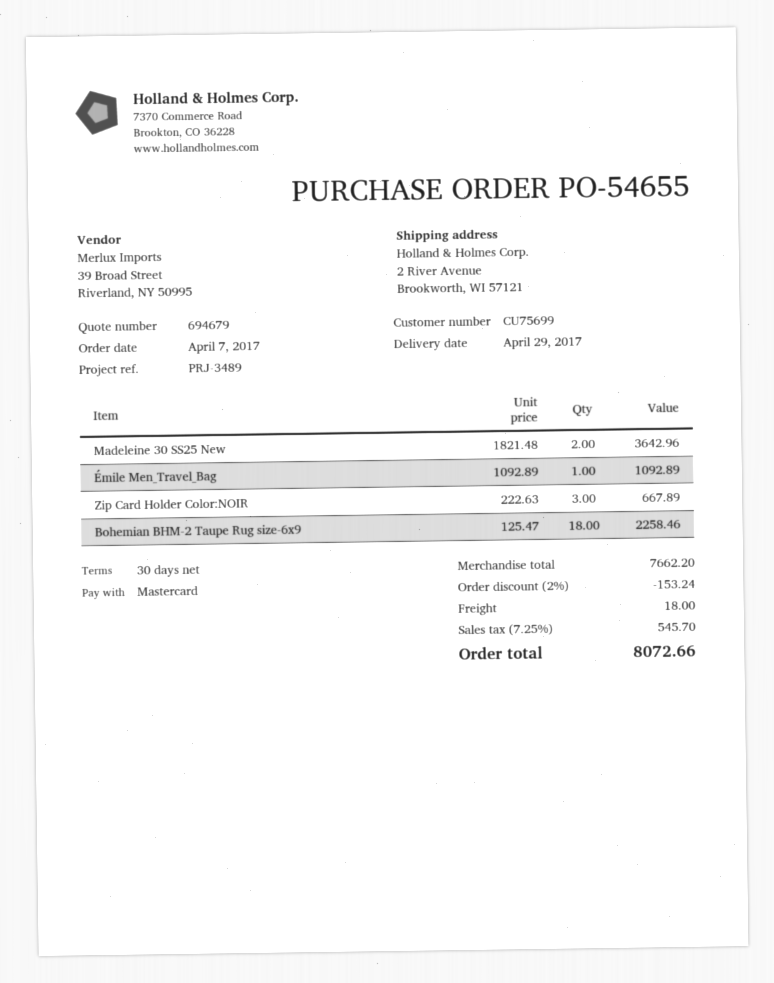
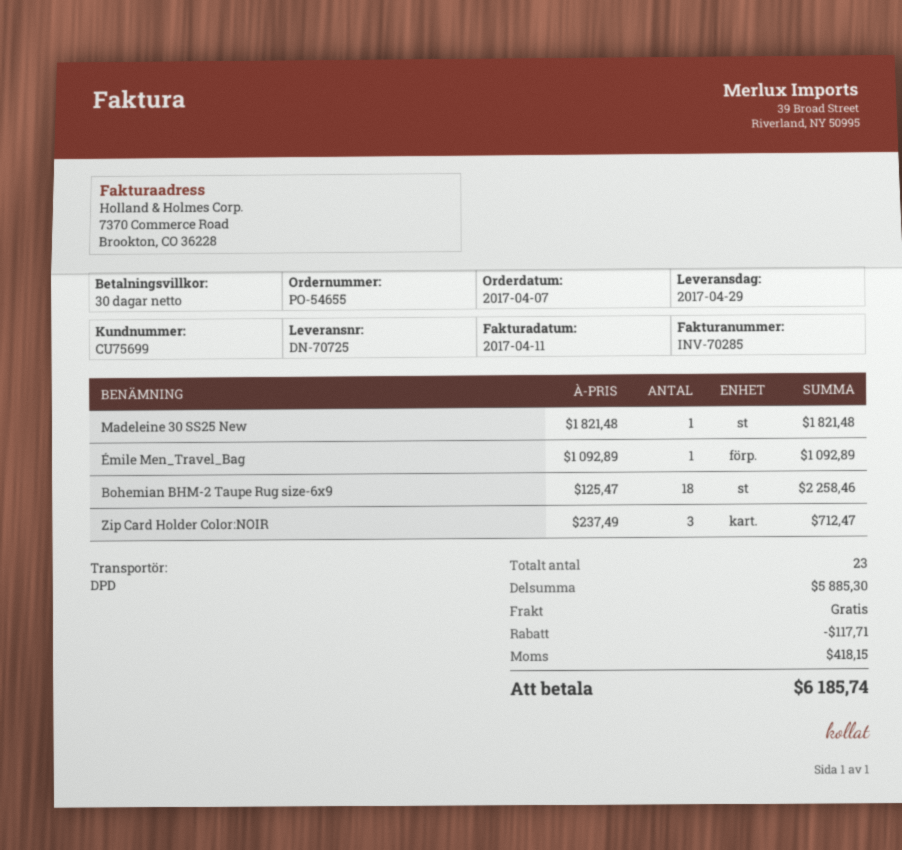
Madeleine 30 SS25 New: 2 x 1821.48 = 3642.96 -> 1 x 1821.48 = 1821.48
Zip Card Holder Color:NOIR: 3 x 222.63 = 667.89 -> 3 x 237.49 = 712.47
subtotal: 7662.20 -> 5885.30
discount: 153.24 -> 117.71
shipping: 18.00 -> 0.00
tax: 545.70 -> 418.15
total: 8072.66 -> 6185.74

